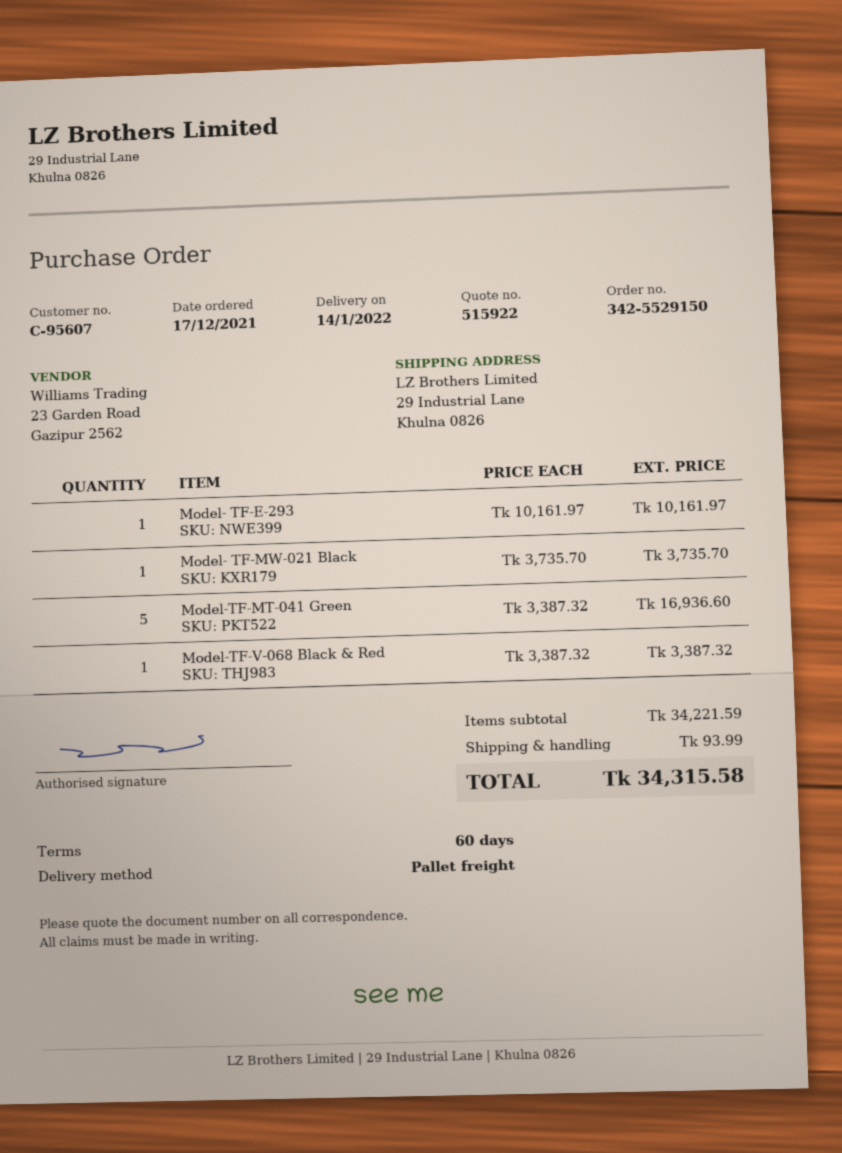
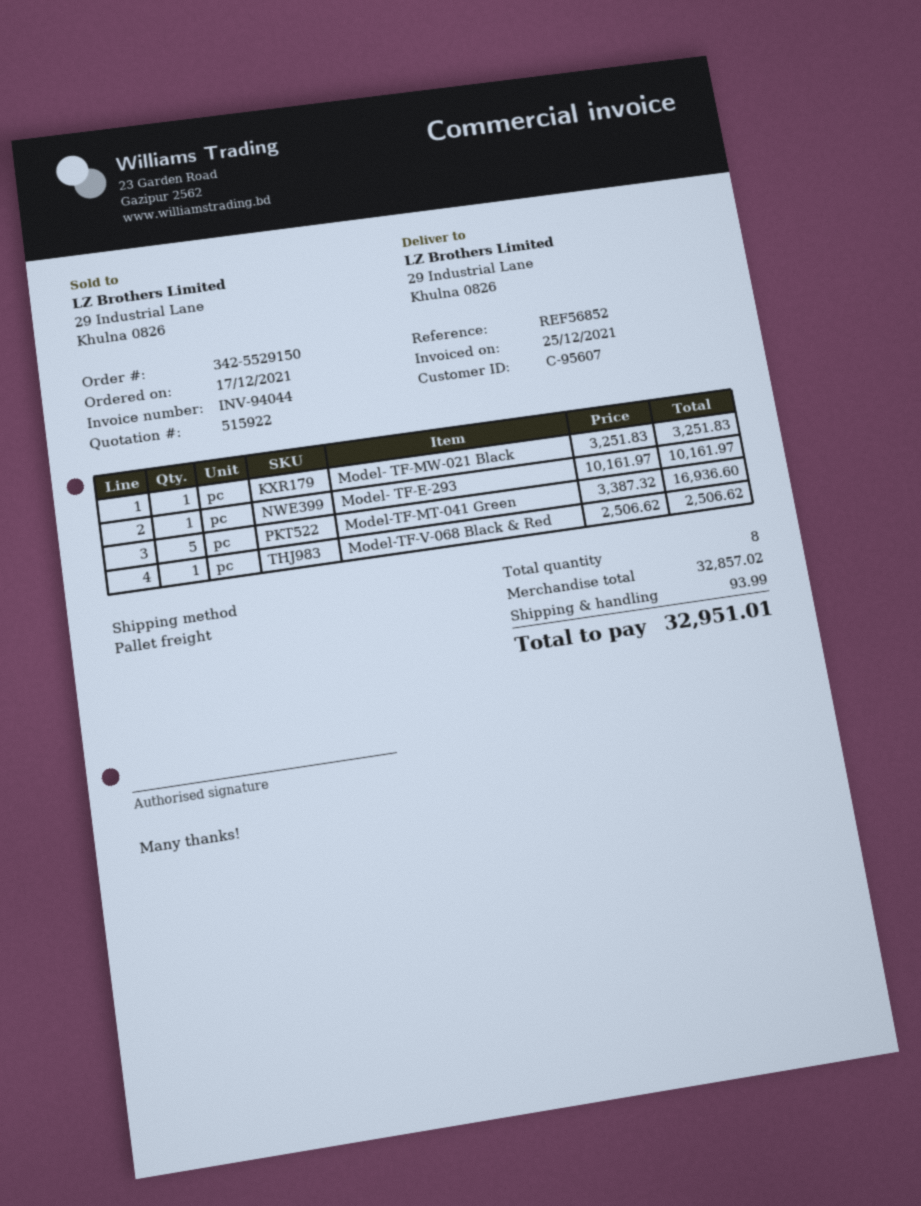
Model- TF-MW-021 Black: 1 x 3735.70 = 3735.70 -> 1 x 3251.83 = 3251.83
Model-TF-V-068 Black & Red: 1 x 3387.32 = 3387.32 -> 1 x 2506.62 = 2506.62
subtotal: 34221.59 -> 32857.02
total: 34315.58 -> 32951.01

